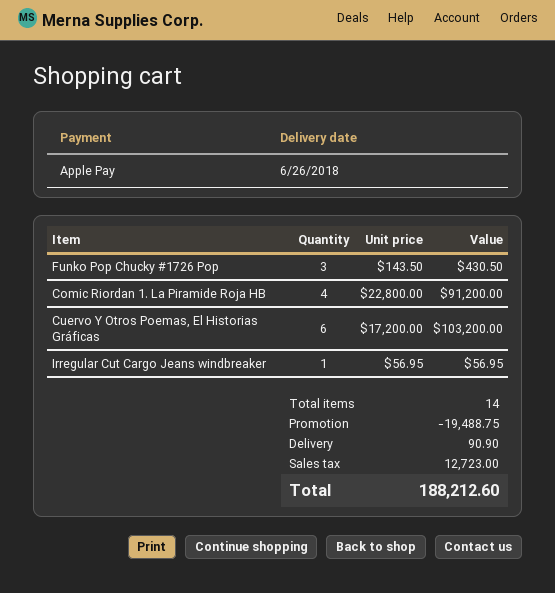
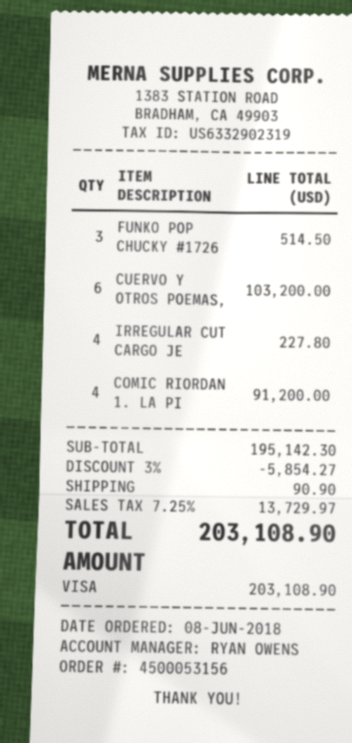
payment method: Apple Pay -> Visa
Funko Pop Chucky #1726 Pop: 3 for 430.50 -> 3 for 514.50
Irregular Cut Cargo Jeans windbreaker: 1 for 56.95 -> 4 for 227.80
discount: 19488.75 -> 5854.27
tax: 12723.00 -> 13729.97
total: 188212.60 -> 203108.90

